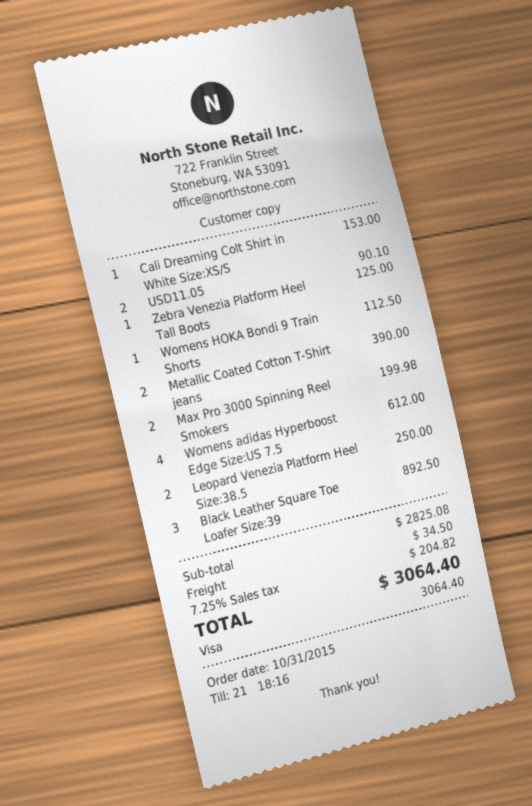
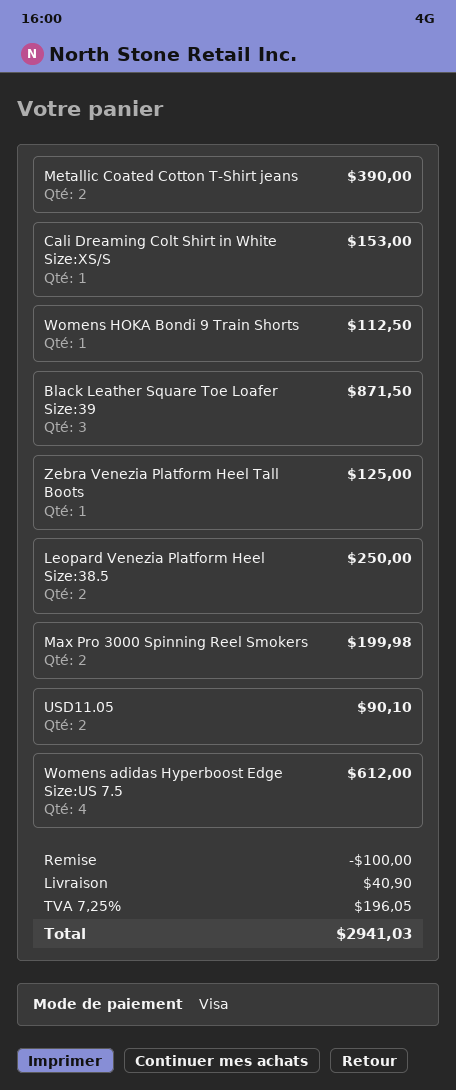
Black Leather Square Toe Loafer Size:39: 3 for 892.50 -> 3 for 871.50
discount: none -> 100.00
shipping: 34.50 -> 40.90
tax: 7.25% = 204.82 -> 7.25% = 196.05
total: 3064.40 -> 2941.03

